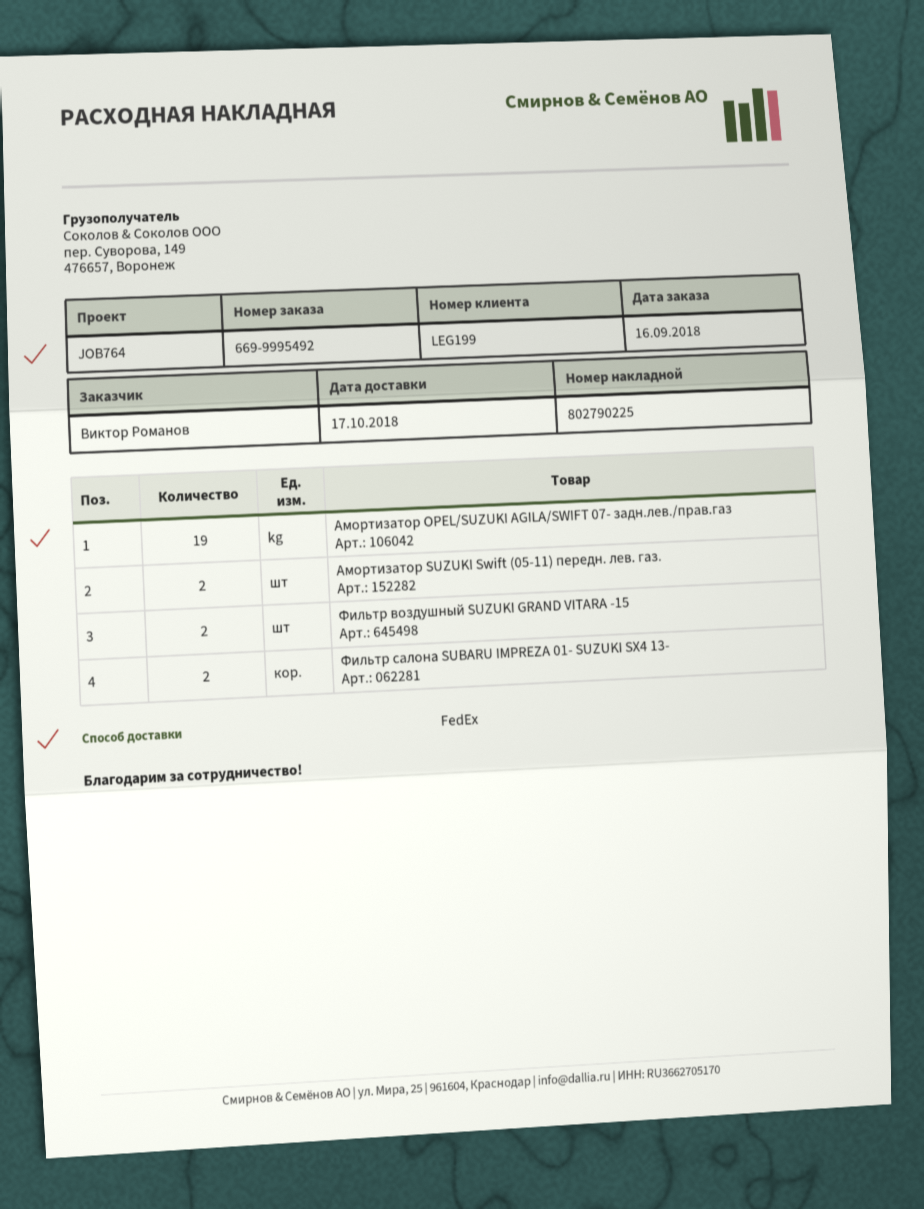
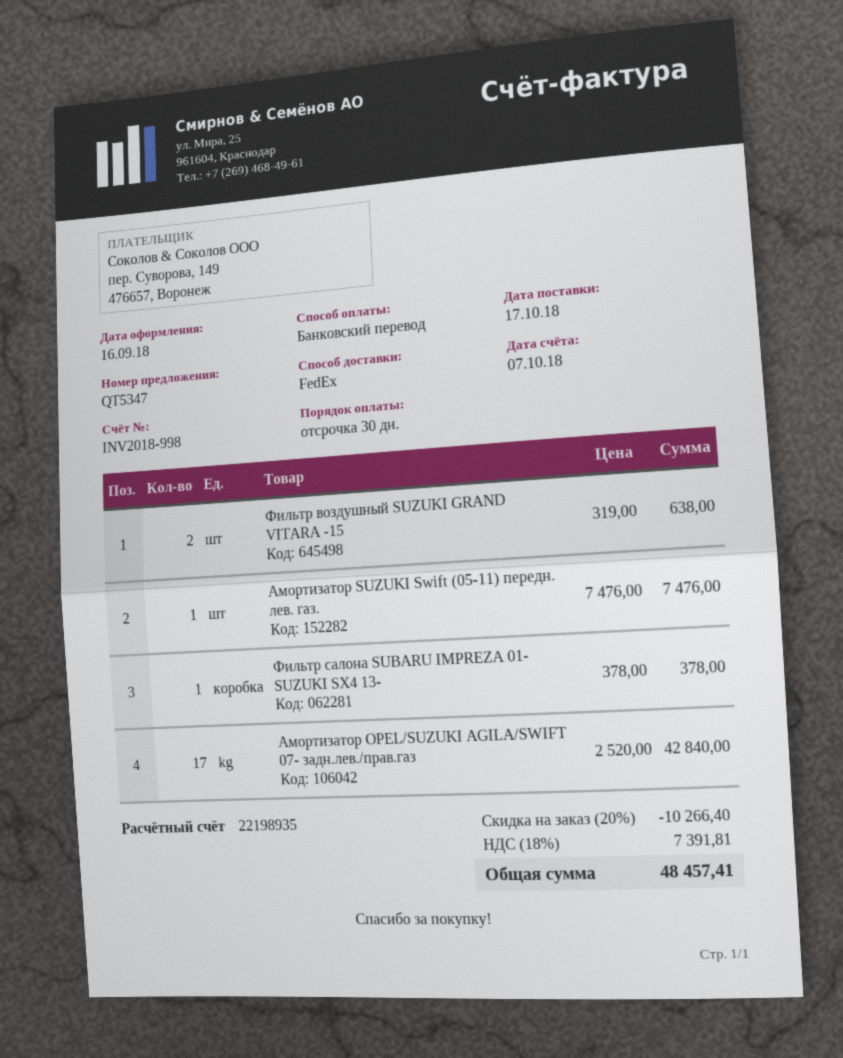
Амортизатор OPEL/SUZUKI AGILA/SWIFT 07- задн.лев./прав.газ: 19 -> 17
Амортизатор SUZUKI Swift (05-11) передн. лев. газ.: 2 -> 1
Фильтр салона SUBARU IMPREZA 01- SUZUKI SX4 13-: 2 -> 1

